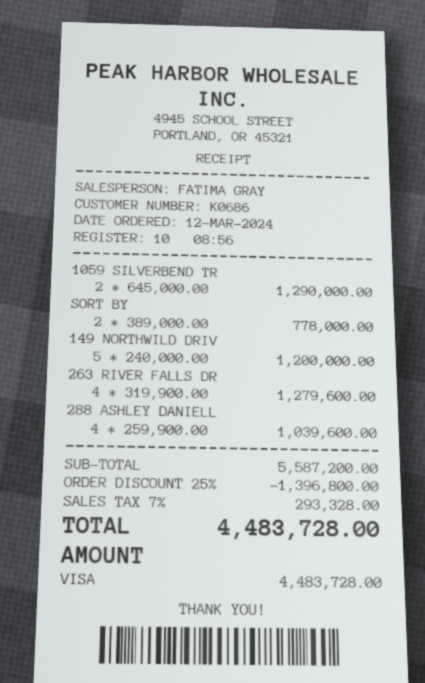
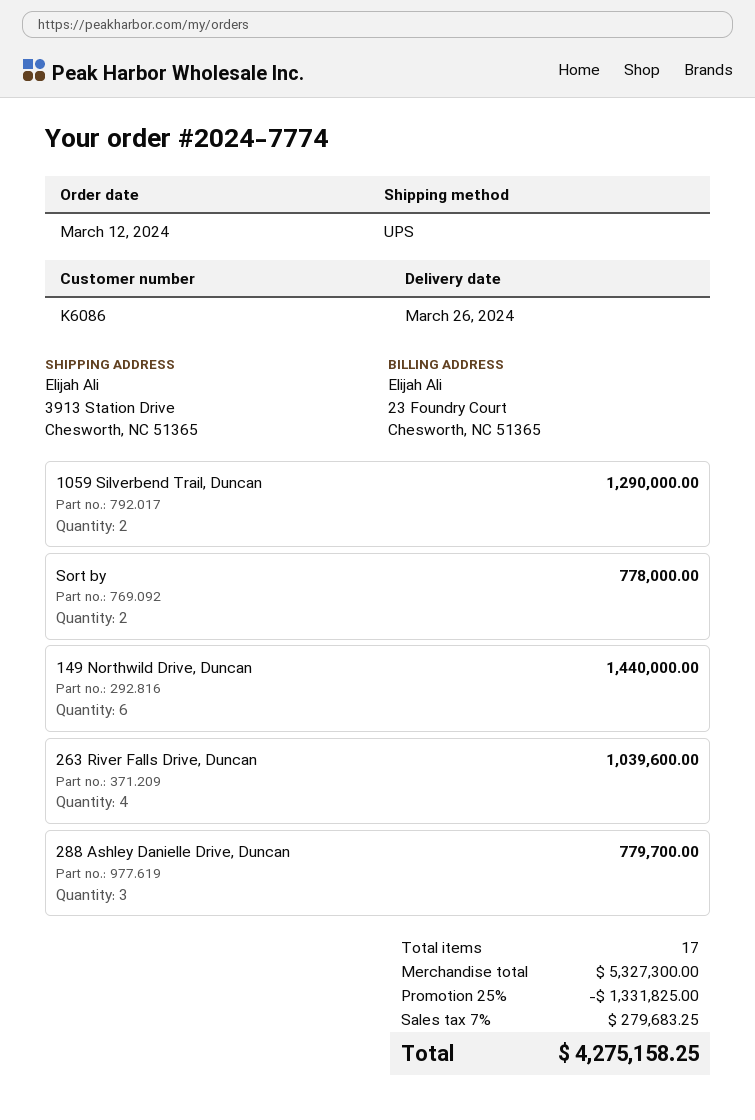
customer number: K0686 -> K6086
149 NORTHWILD DRIV: 5 for 1200000.00 -> 6 for 1440000.00
263 RIVER FALLS DR: 4 for 1279600.00 -> 4 for 1039600.00
288 ASHLEY DANIELL: 4 for 1039600.00 -> 3 for 779700.00
subtotal: 5587200.00 -> 5327300.00
discount: 25% = 1396800.00 -> 25% = 1331825.00
tax: 7% = 293328.00 -> 7% = 279683.25
total: 4483728.00 -> 4275158.25

